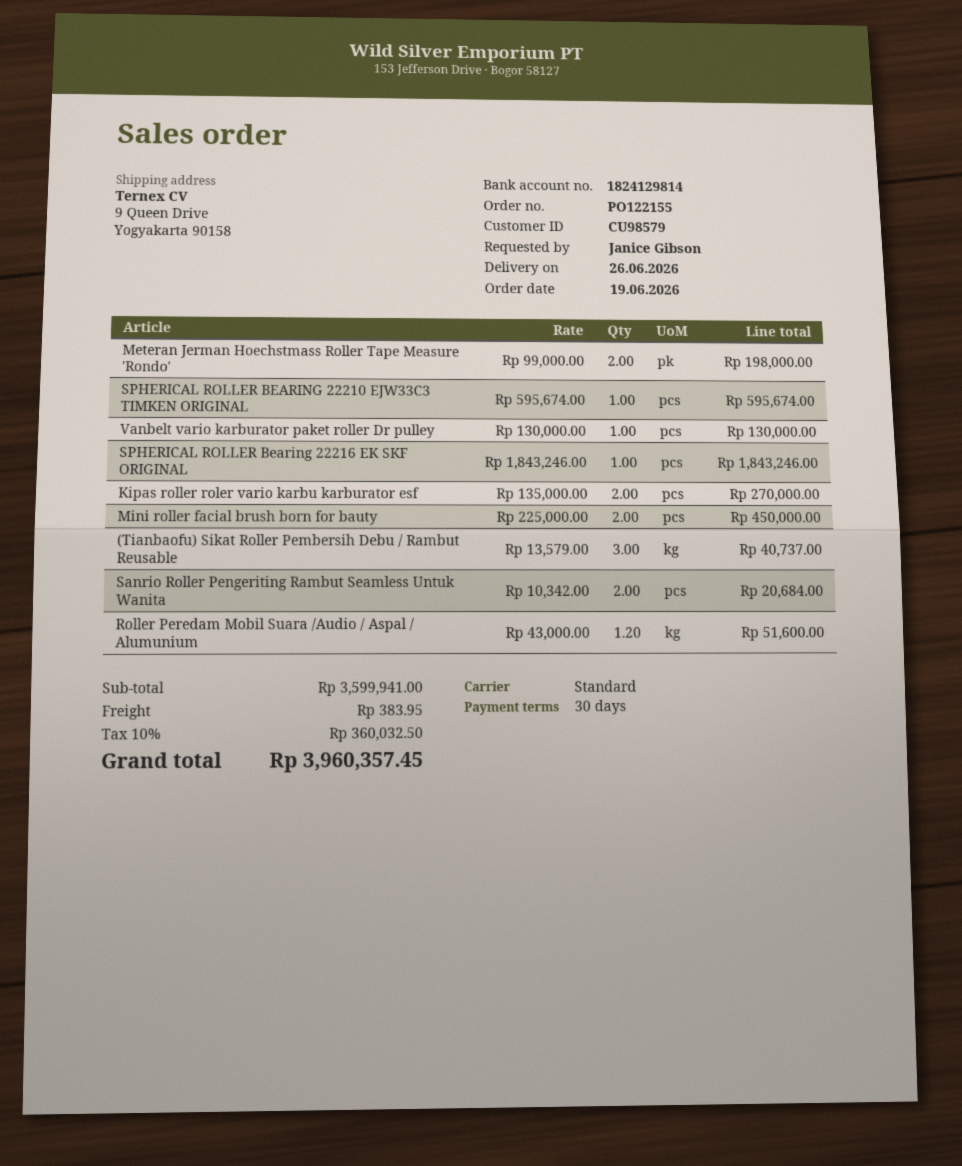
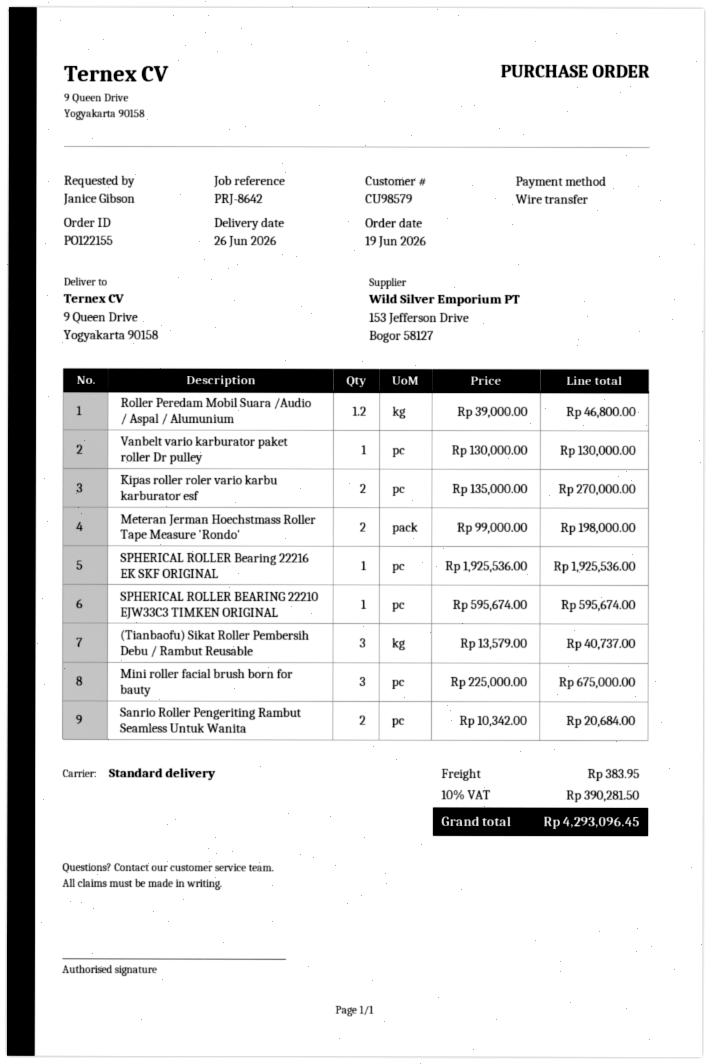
SPHERICAL ROLLER Bearing 22216 EK SKF ORIGINAL: 1 x 1843246.00 = 1843246.00 -> 1 x 1925536.00 = 1925536.00
Mini roller facial brush born for bauty: 2 x 225000.00 = 450000.00 -> 3 x 225000.00 = 675000.00
Roller Peredam Mobil Suara /Audio / Aspal / Alumunium: 1.2 x 43000.00 = 51600.00 -> 1.2 x 39000.00 = 46800.00
tax: 10% = 360032.50 -> 10% = 390281.50
total: 3960357.45 -> 4293096.45

